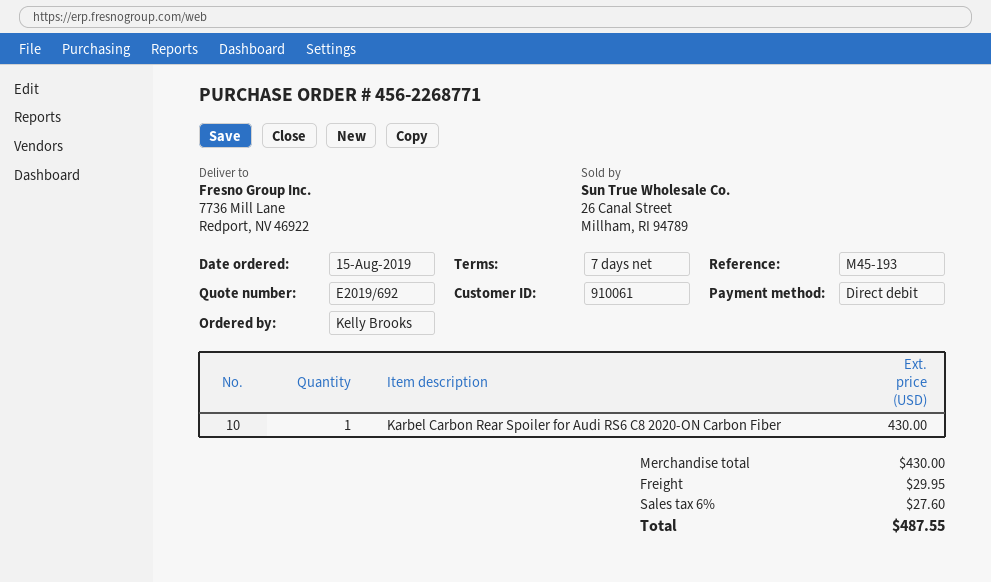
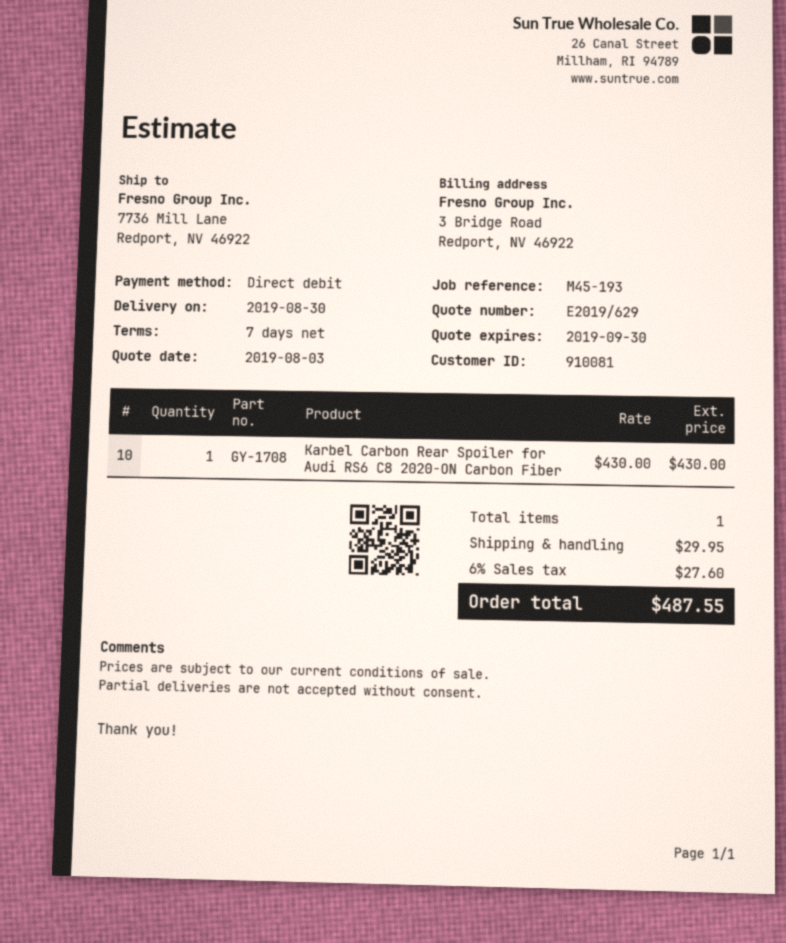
quote number: E2019/692 -> E2019/629
customer number: 910061 -> 910081

